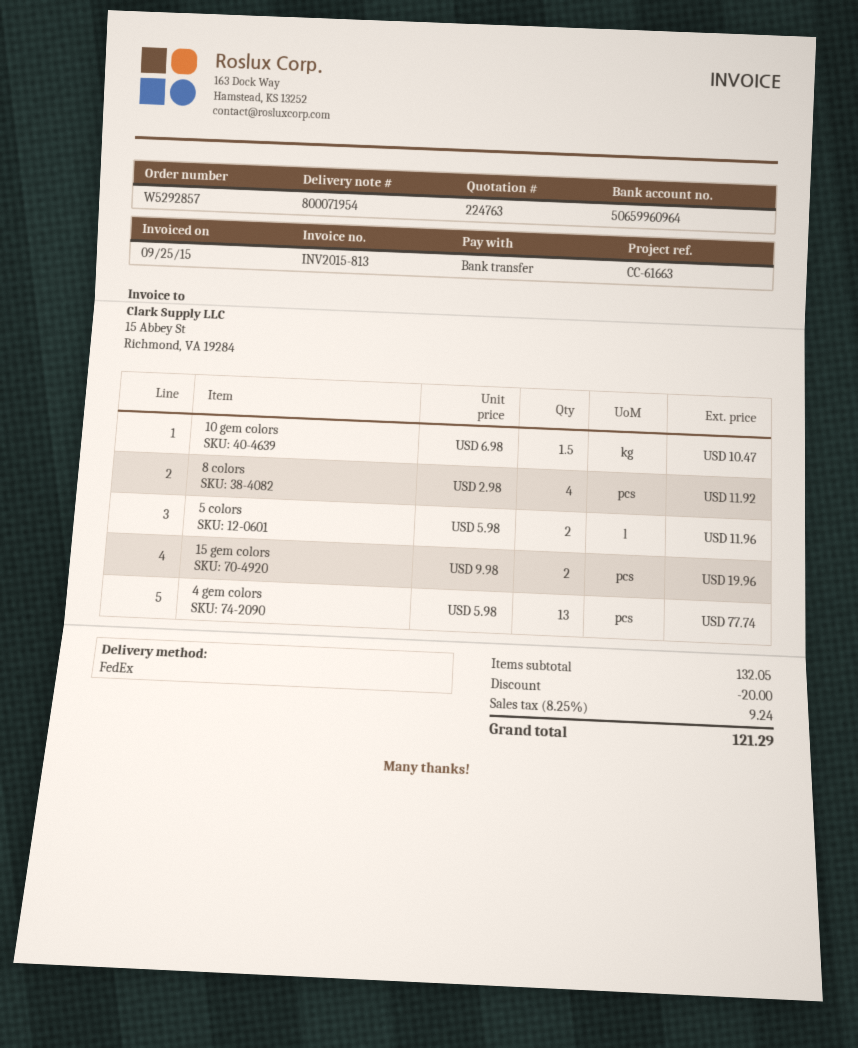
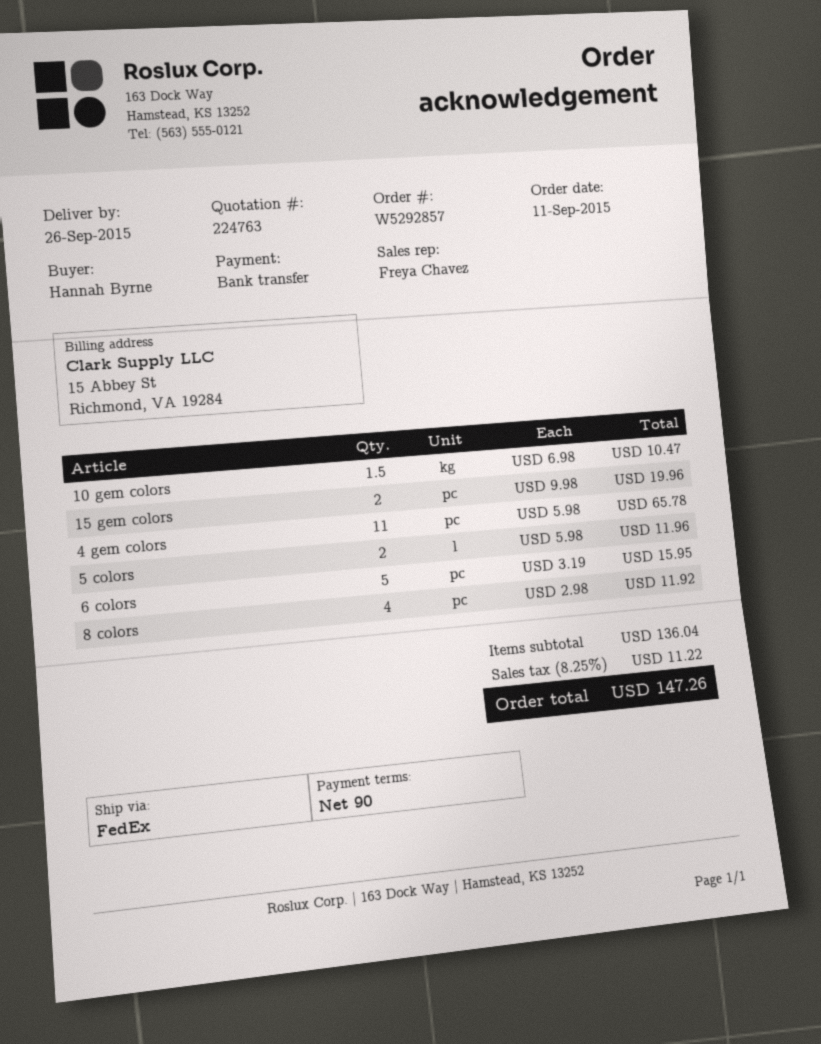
4 gem colors: 13 x 5.98 = 77.74 -> 11 x 5.98 = 65.78
6 colors: none -> 5 x 3.19 = 15.95
subtotal: 132.05 -> 136.04
discount: 20.00 -> none
tax: 8.25% = 9.24 -> 8.25% = 11.22
total: 121.29 -> 147.26

